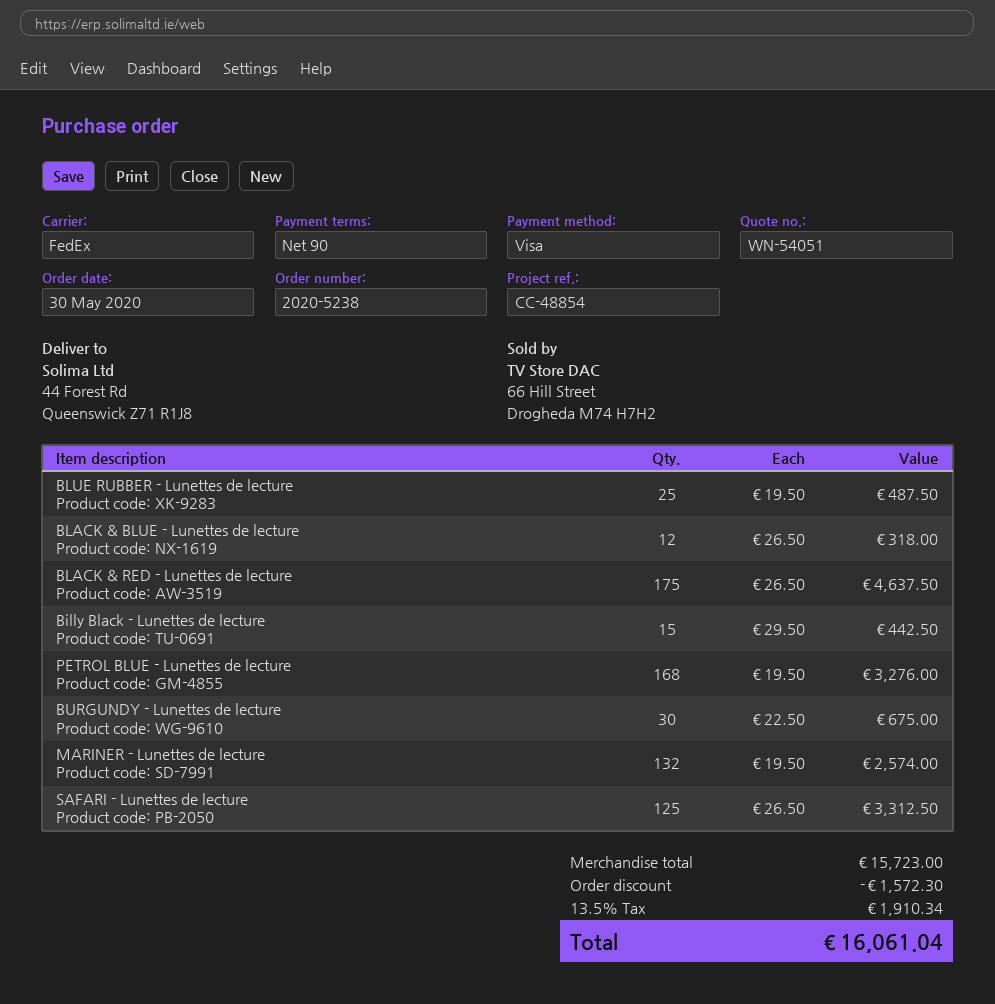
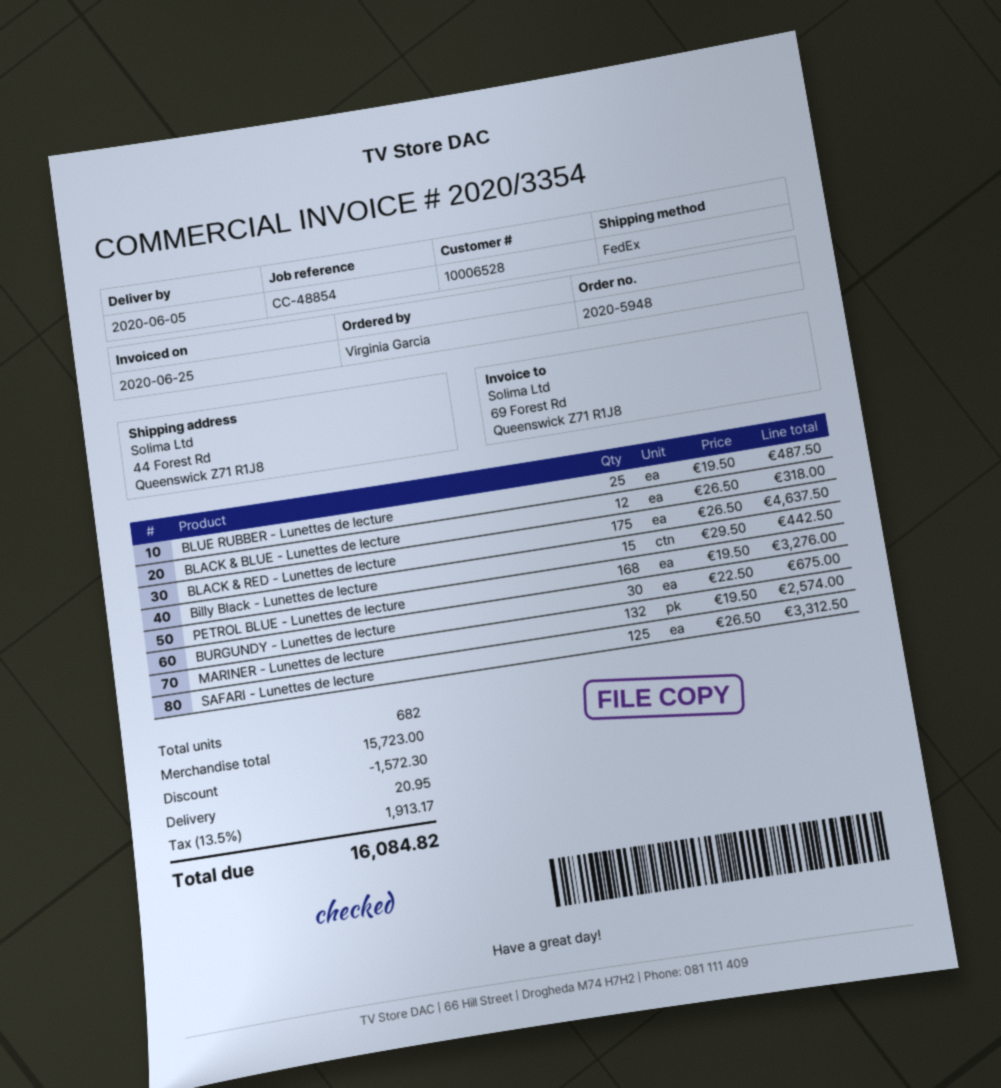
order number: 2020-5238 -> 2020-5948
shipping: none -> 20.95
tax: 13.5% = 1910.34 -> 13.5% = 1913.17
total: 16061.04 -> 16084.82

